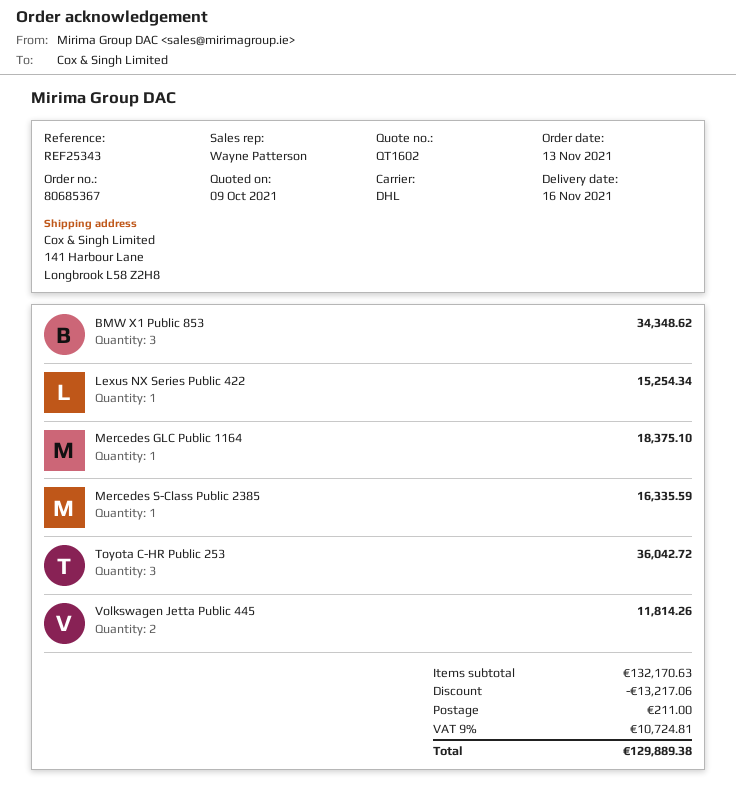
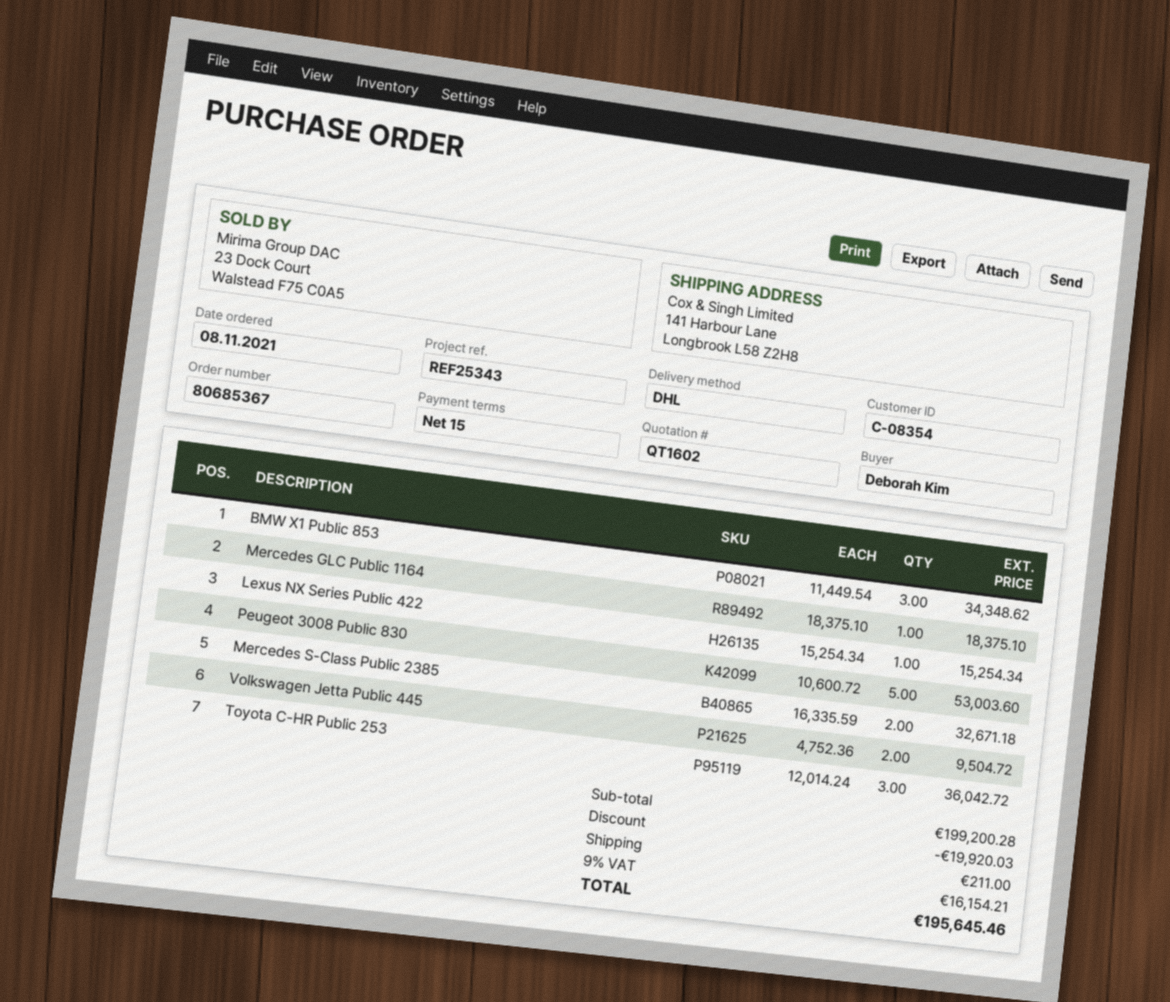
order date: 2021-11-13 -> 2021-11-08
Mercedes S-Class Public 2385: 1 for 16335.59 -> 2 for 32671.18
Volkswagen Jetta Public 445: 2 for 11814.26 -> 2 for 9504.72
Peugeot 3008 Public 830: none -> 5 for 53003.60
subtotal: 132170.63 -> 199200.28
discount: 13217.06 -> 19920.03
tax: 9% = 10724.81 -> 9% = 16154.21
total: 129889.38 -> 195645.46

